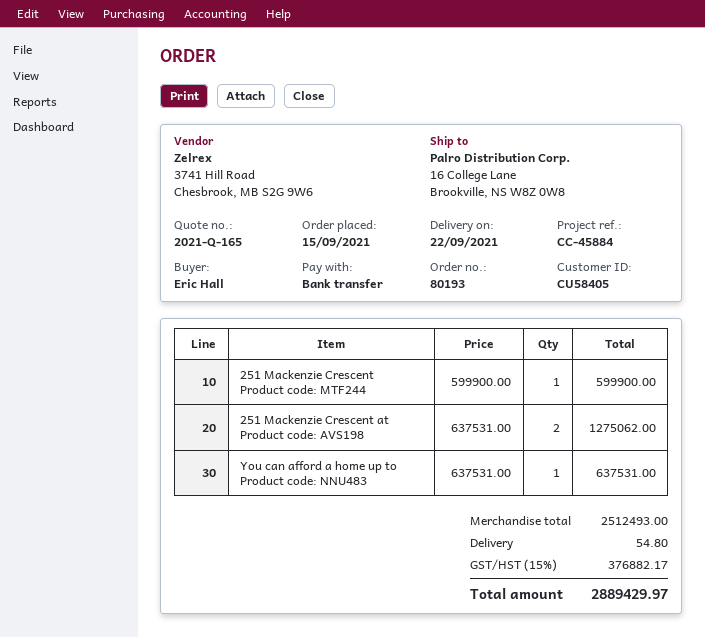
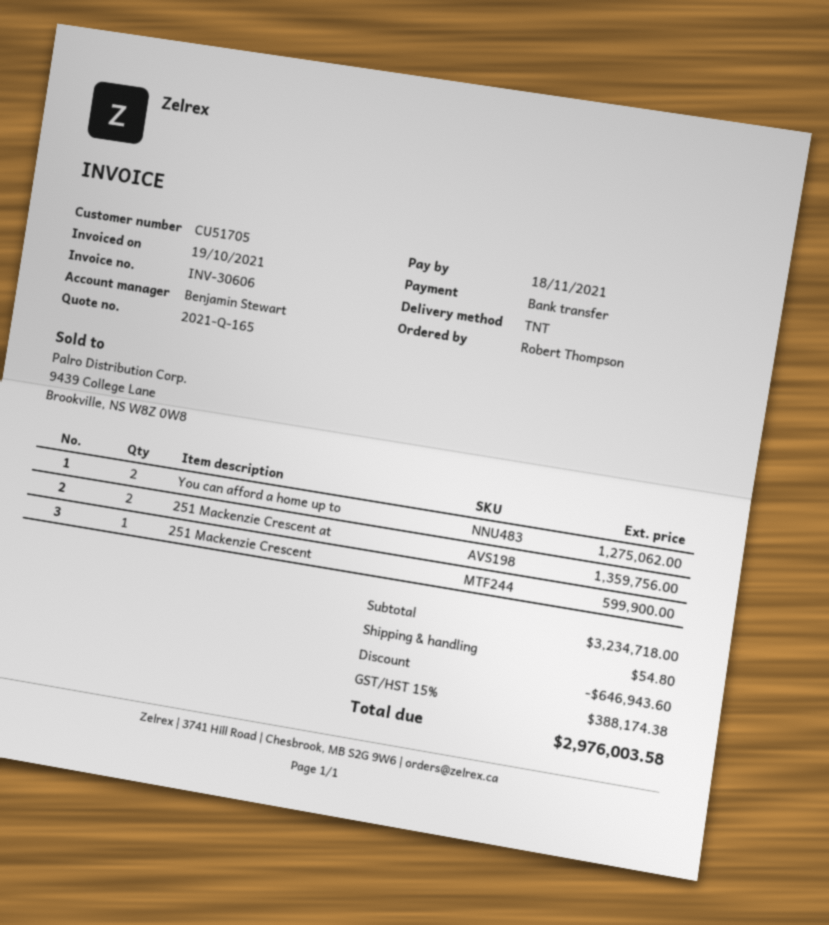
customer number: CU58405 -> CU51705
ordered by: Eric Hall -> Robert Thompson
251 Mackenzie Crescent at: 2 for 1275062.00 -> 2 for 1359756.00
You can afford a home up to: 1 for 637531.00 -> 2 for 1275062.00
subtotal: 2512493.00 -> 3234718.00
discount: none -> 646943.60
tax: 15% = 376882.17 -> 15% = 388174.38
total: 2889429.97 -> 2976003.58

